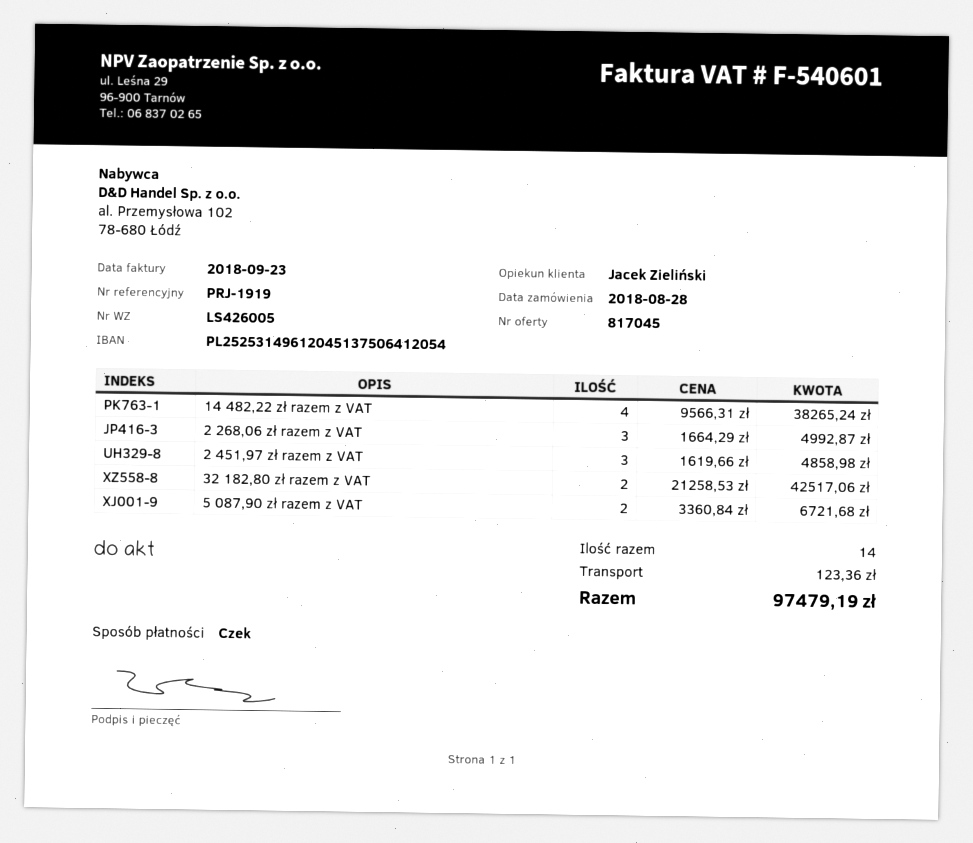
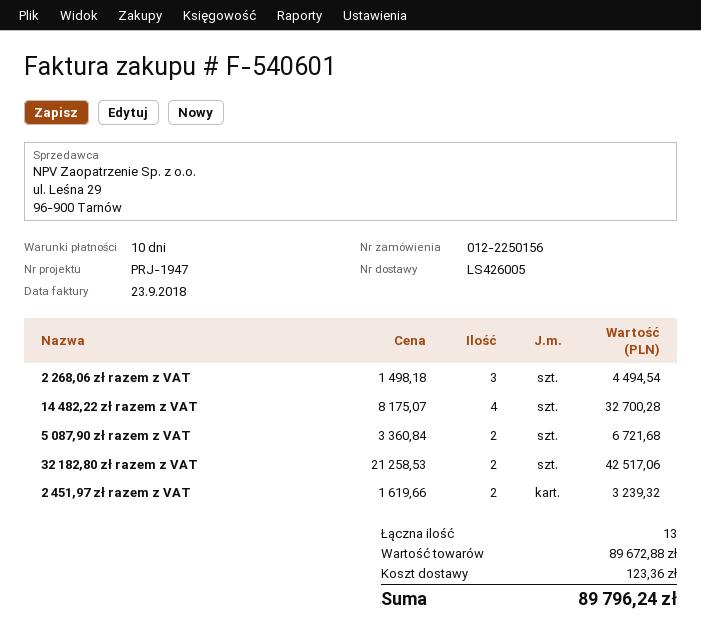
reference: PRJ-1919 -> PRJ-1947
14 482,22 zł razem z VAT: 4 x 9566.31 = 38265.24 -> 4 x 8175.07 = 32700.28
2 268,06 zł razem z VAT: 3 x 1664.29 = 4992.87 -> 3 x 1498.18 = 4494.54
2 451,97 zł razem z VAT: 3 x 1619.66 = 4858.98 -> 2 x 1619.66 = 3239.32
total quantity: 14 -> 13
total: 97479.19 -> 89796.24

